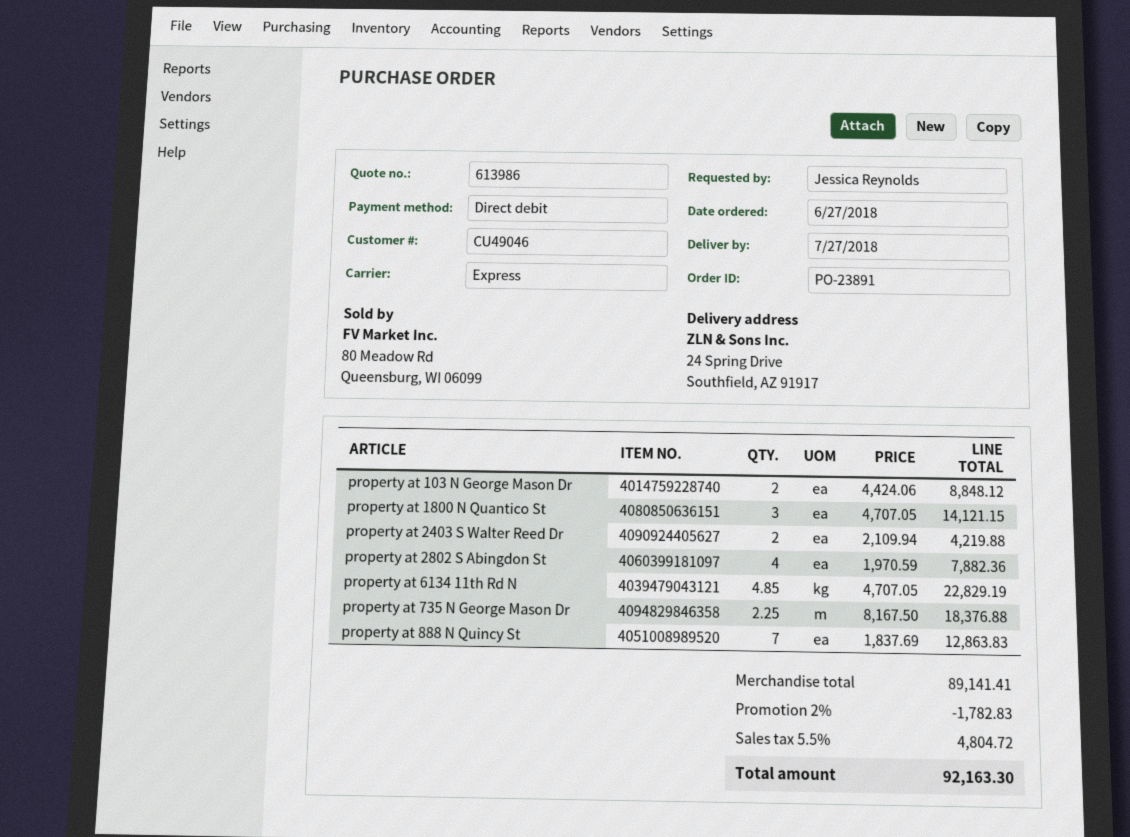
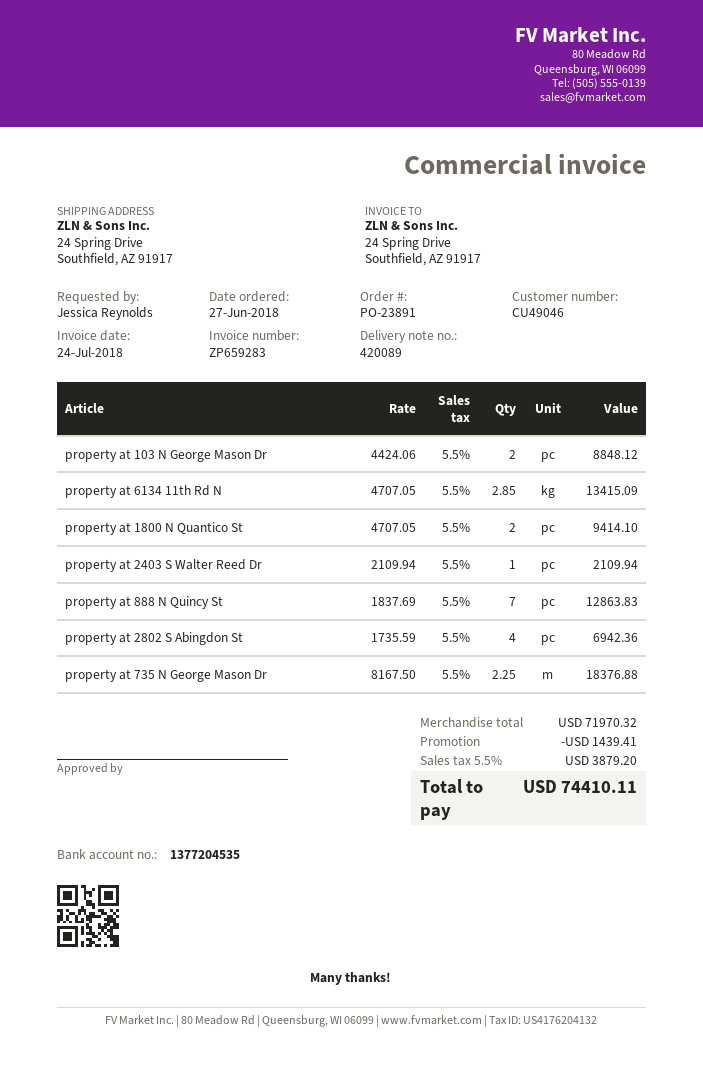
property at 1800 N Quantico St: 3 x 4707.05 = 14121.15 -> 2 x 4707.05 = 9414.10
property at 2403 S Walter Reed Dr: 2 x 2109.94 = 4219.88 -> 1 x 2109.94 = 2109.94
property at 2802 S Abingdon St: 4 x 1970.59 = 7882.36 -> 4 x 1735.59 = 6942.36
property at 6134 11th Rd N: 4.85 x 4707.05 = 22829.19 -> 2.85 x 4707.05 = 13415.09
subtotal: 89141.41 -> 71970.32
discount: 1782.83 -> 1439.41
tax: 5.5% = 4804.72 -> 5.5% = 3879.20
total: 92163.30 -> 74410.11

